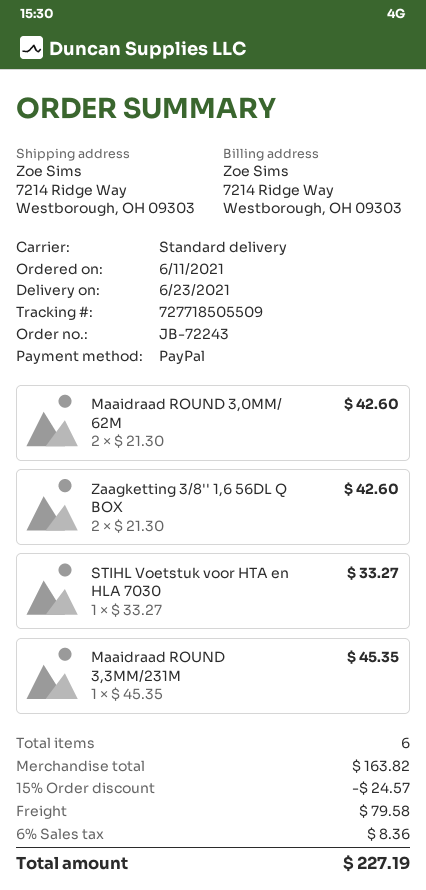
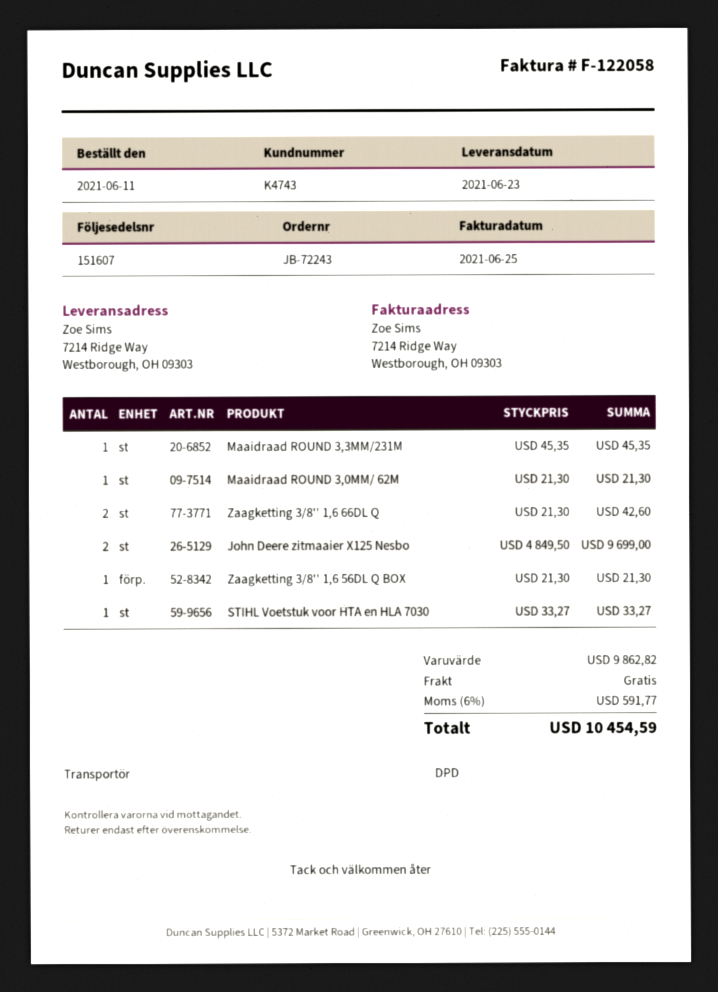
shipping method: standard -> DPD
Maaidraad ROUND 3,0MM/ 62M: 2 x 21.30 = 42.60 -> 1 x 21.30 = 21.30
Zaagketting 3/8'' 1,6 56DL Q BOX: 2 x 21.30 = 42.60 -> 1 x 21.30 = 21.30
Zaagketting 3/8'' 1,6 66DL Q: none -> 2 x 21.30 = 42.60
John Deere zitmaaier X125 Nesbo: none -> 2 x 4849.50 = 9699.00
subtotal: 163.82 -> 9862.82
discount: 15% = 24.57 -> none
shipping: 79.58 -> 0.00
tax: 6% = 8.36 -> 6% = 591.77
total: 227.19 -> 10454.59

